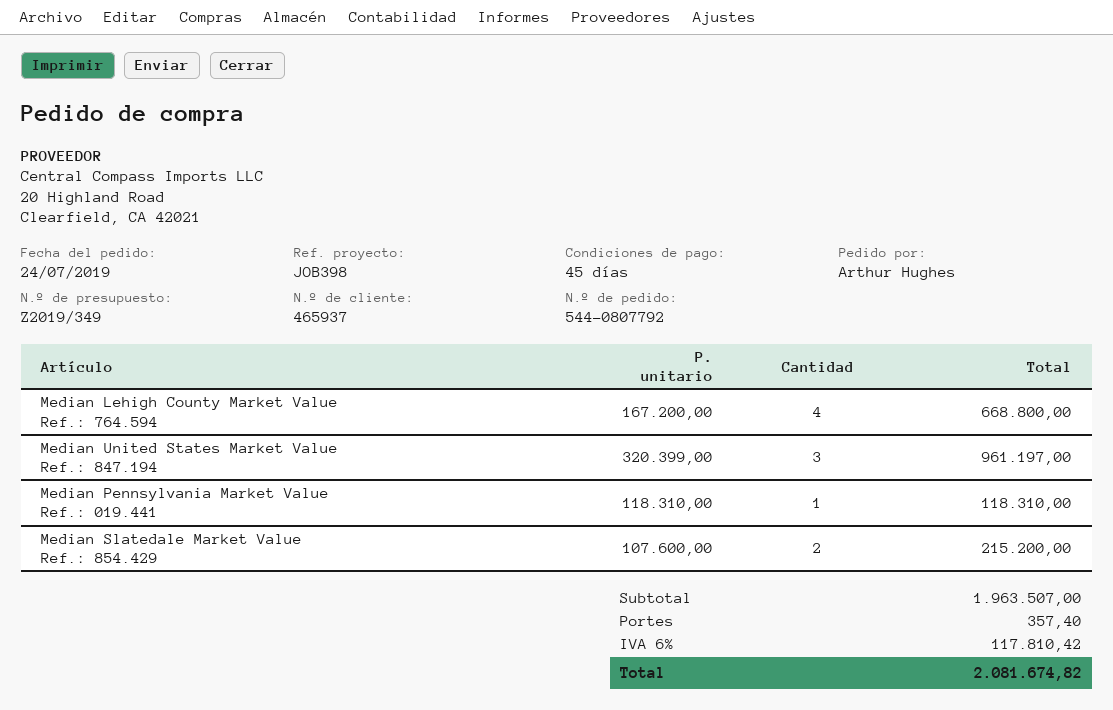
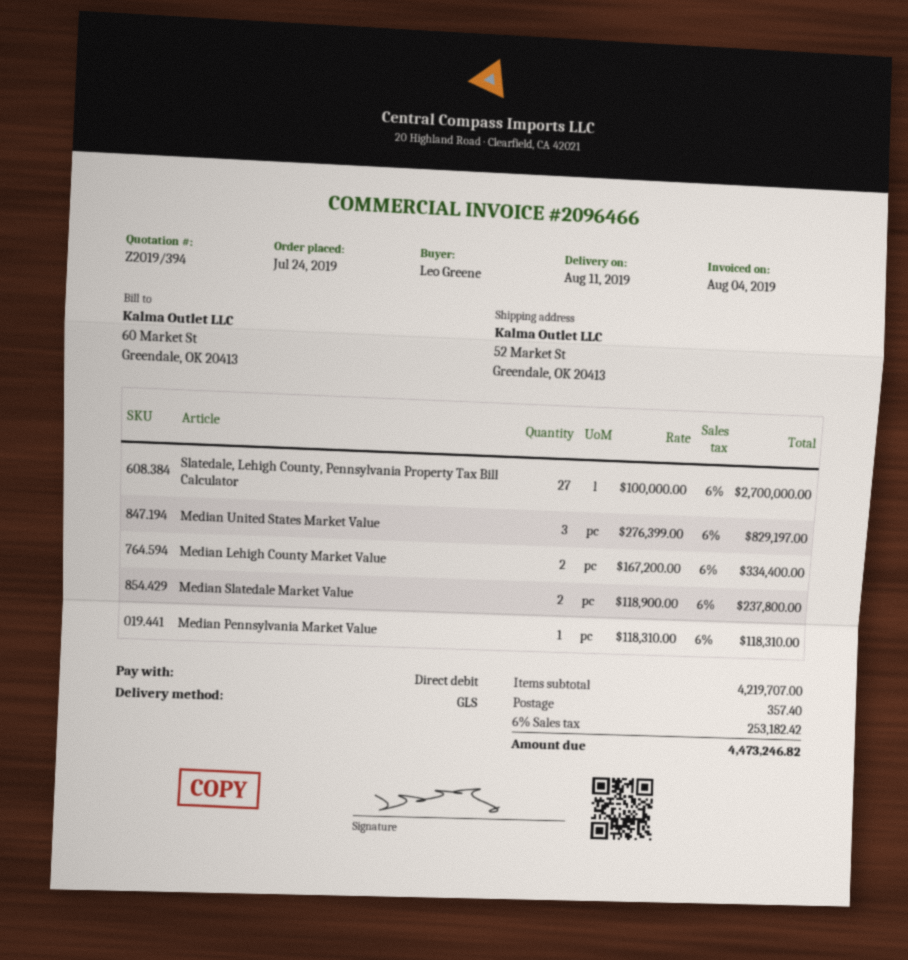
quote number: Z2019/349 -> Z2019/394
ordered by: Arthur Hughes -> Leo Greene
Median Lehigh County Market Value: 4 x 167200.00 = 668800.00 -> 2 x 167200.00 = 334400.00
Median United States Market Value: 3 x 320399.00 = 961197.00 -> 3 x 276399.00 = 829197.00
Median Slatedale Market Value: 2 x 107600.00 = 215200.00 -> 2 x 118900.00 = 237800.00
Slatedale, Lehigh County, Pennsylvania Property Tax Bill Calculator: none -> 27 x 100000.00 = 2700000.00
subtotal: 1963507.00 -> 4219707.00
tax: 6% = 117810.42 -> 6% = 253182.42
total: 2081674.82 -> 4473246.82

